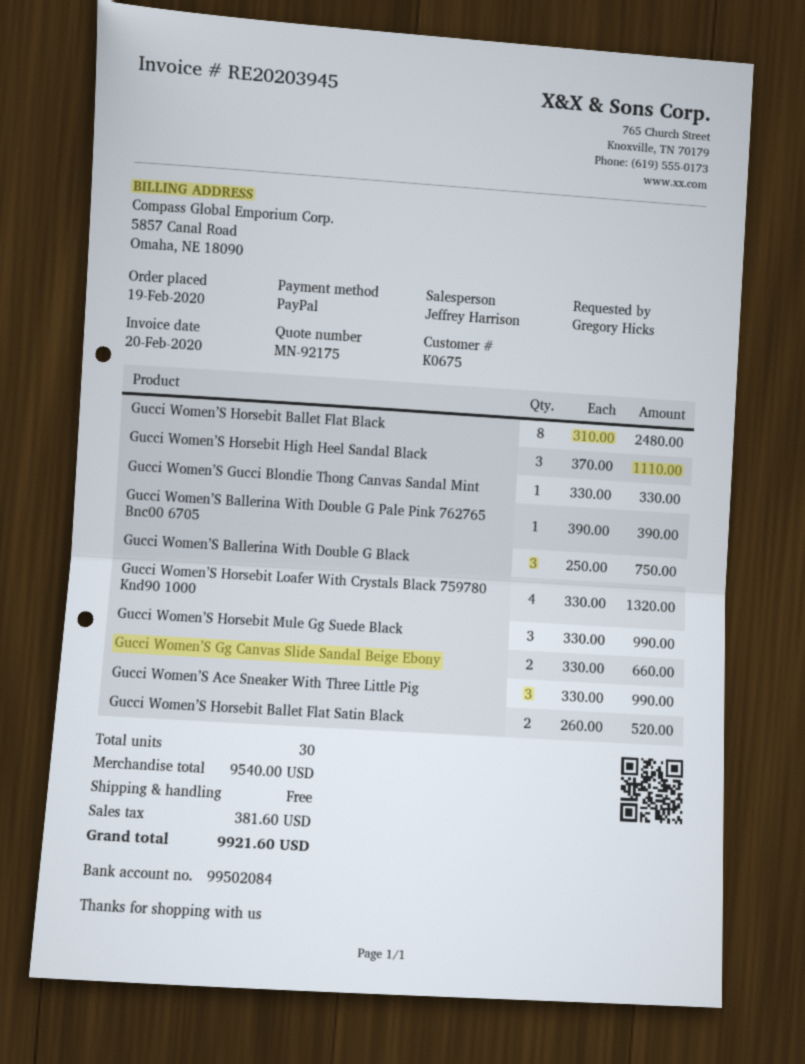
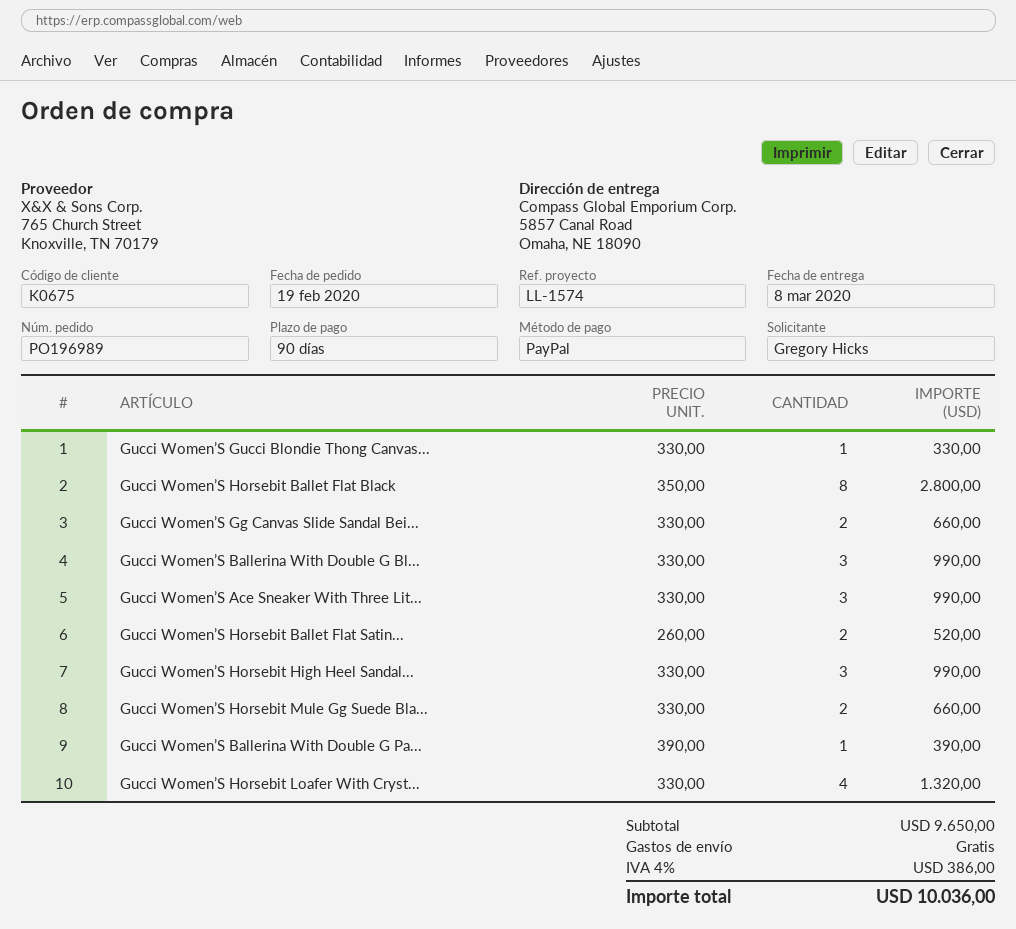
Gucci Women’S Horsebit Ballet Flat Black: 8 x 310.00 = 2480.00 -> 8 x 350.00 = 2800.00
Gucci Women’S Horsebit High Heel Sandal Black: 3 x 370.00 = 1110.00 -> 3 x 330.00 = 990.00
Gucci Women’S Ballerina With Double G Black: 3 x 250.00 = 750.00 -> 3 x 330.00 = 990.00
Gucci Women’S Horsebit Mule Gg Suede Black: 3 x 330.00 = 990.00 -> 2 x 330.00 = 660.00
subtotal: 9540.00 -> 9650.00
tax: 381.60 -> 386.00
total: 9921.60 -> 10036.00

